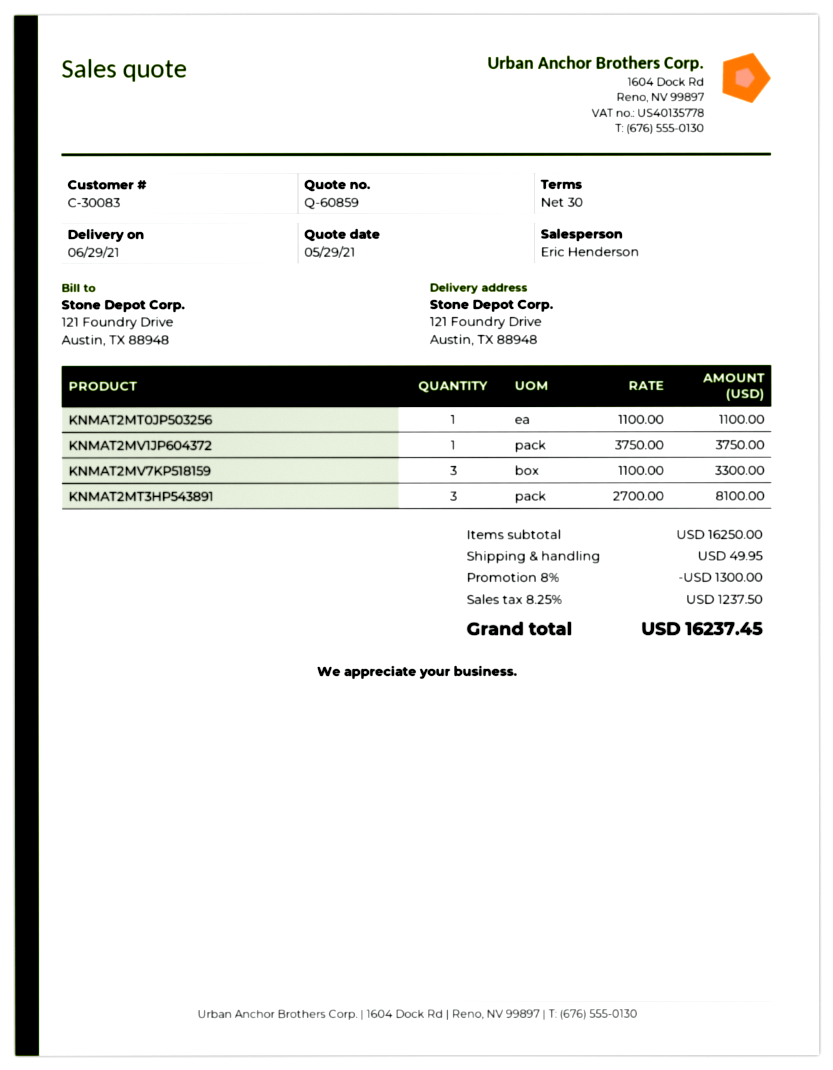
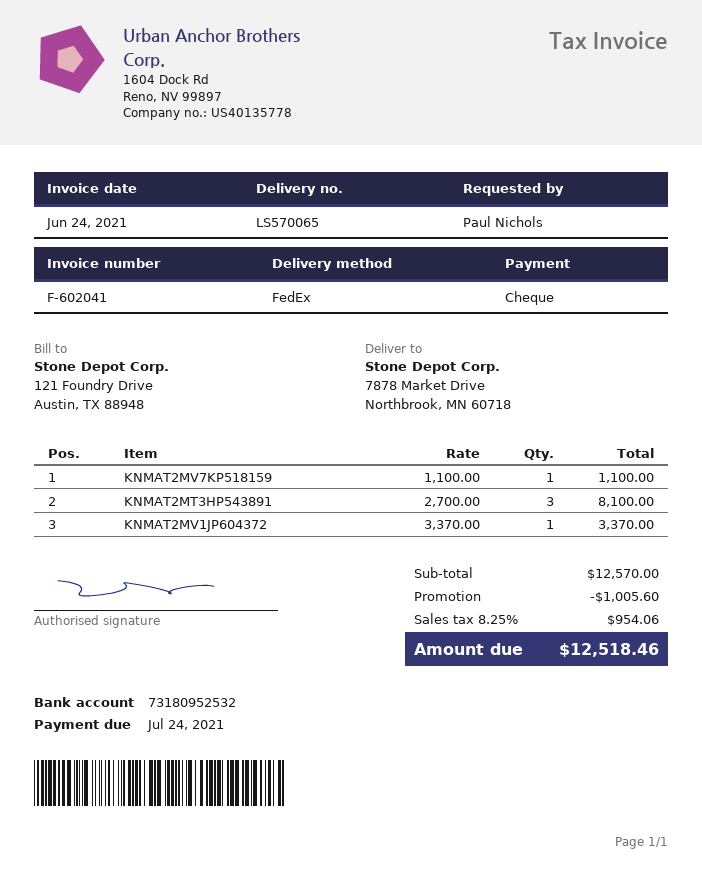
ship to: 121 Foundry Drive, Austin, TX 88948 -> 7878 Market Drive, Northbrook, MN 60718
KNMAT2MT0JP503256: 1 x 1100.00 = 1100.00 -> none
KNMAT2MV1JP604372: 1 x 3750.00 = 3750.00 -> 1 x 3370.00 = 3370.00
KNMAT2MV7KP518159: 3 x 1100.00 = 3300.00 -> 1 x 1100.00 = 1100.00
subtotal: 16250.00 -> 12570.00
discount: 1300.00 -> 1005.60
shipping: 49.95 -> none
tax: 8.25% = 1237.50 -> 8.25% = 954.06
total: 16237.45 -> 12518.46

